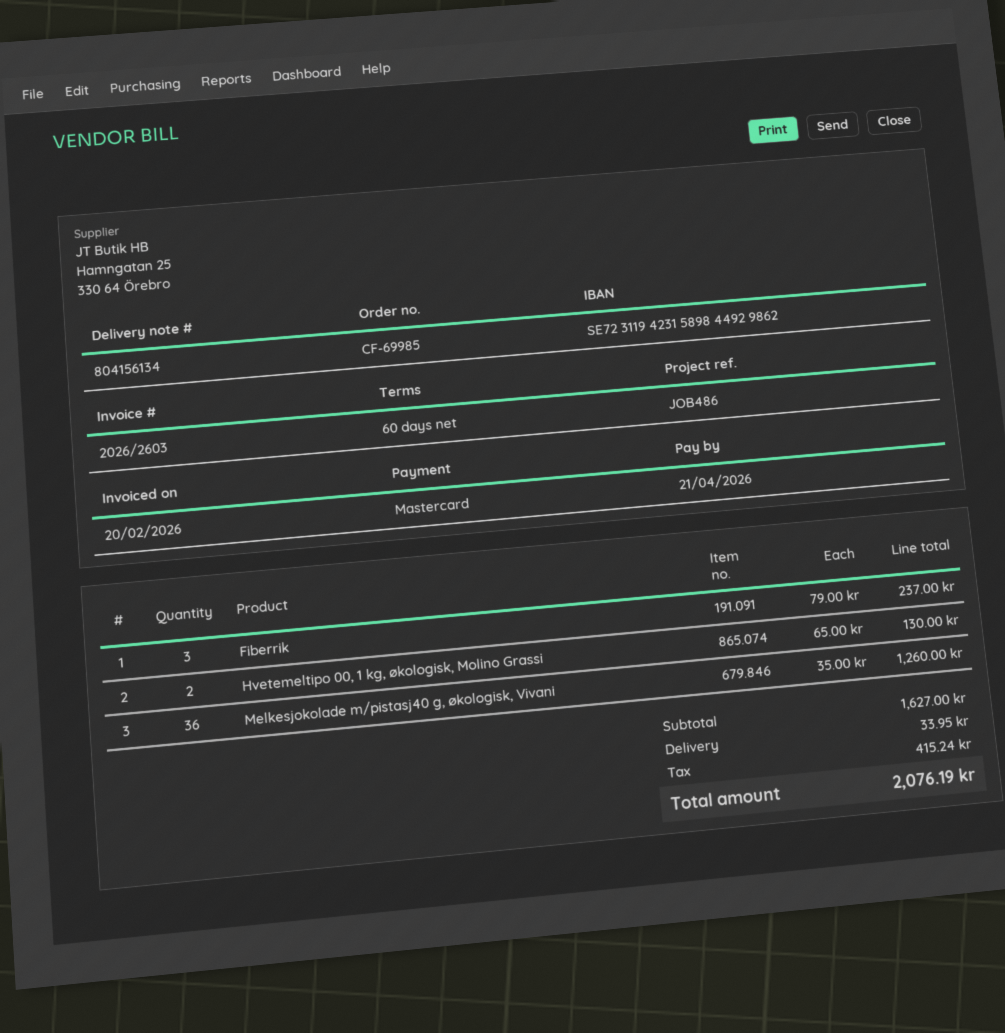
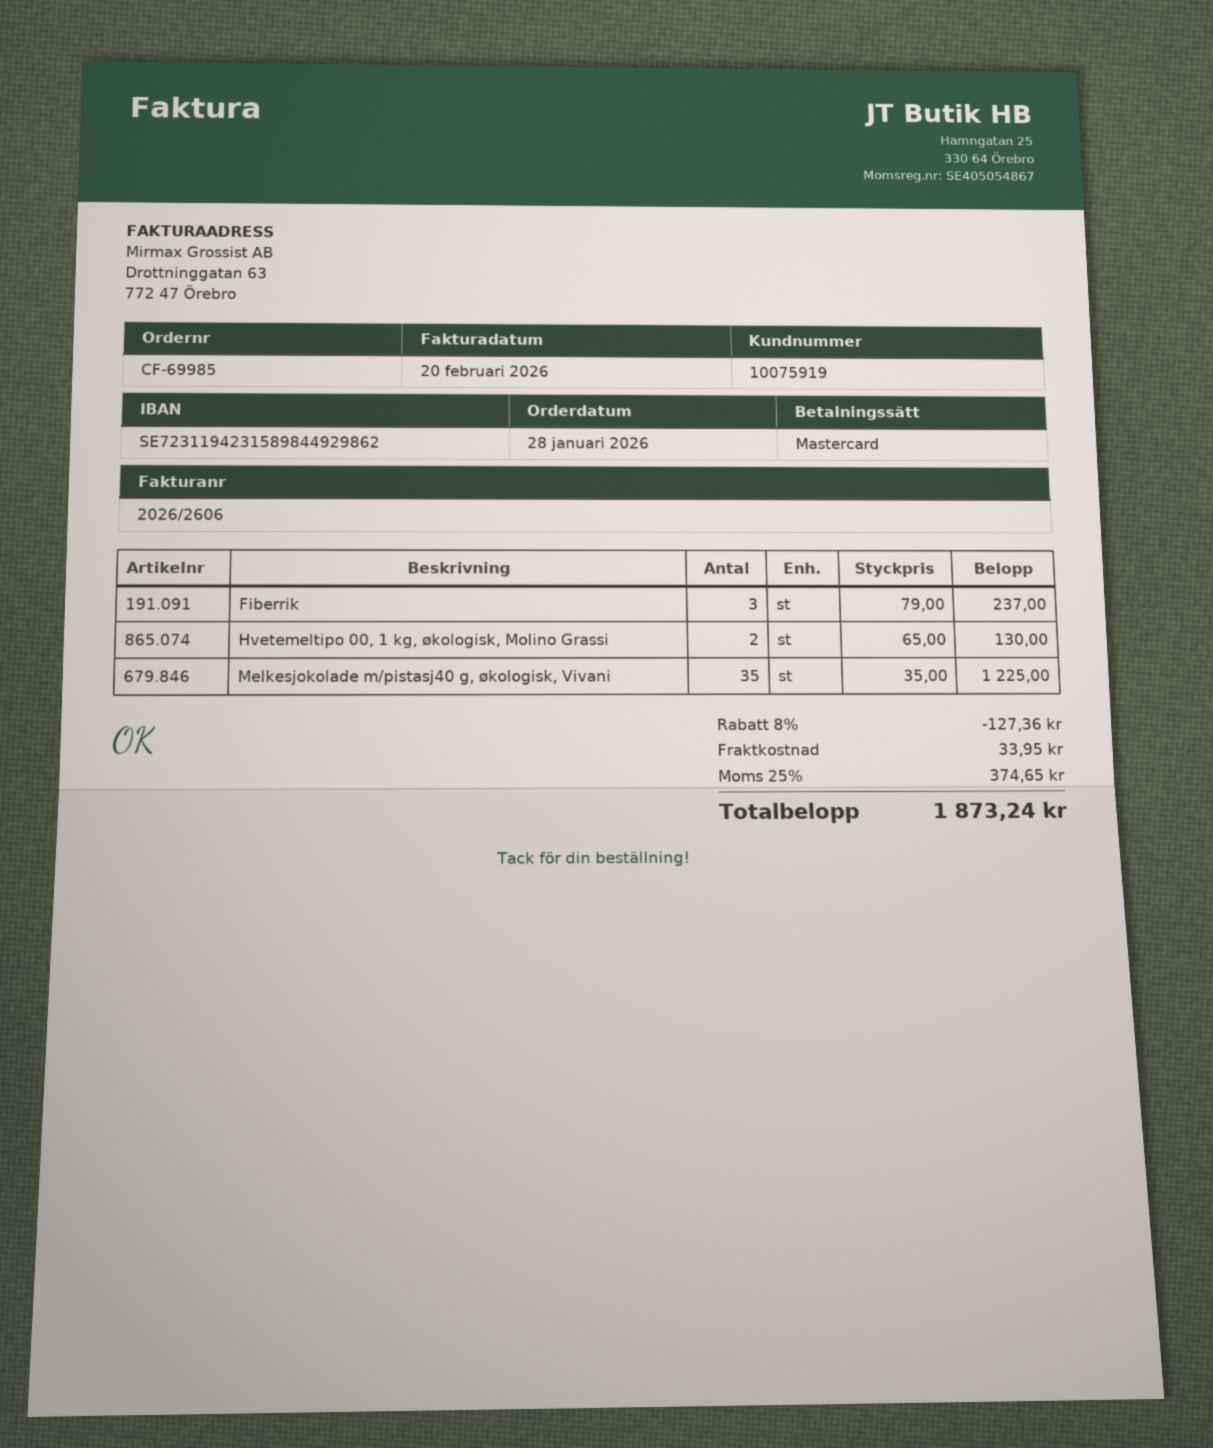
invoice number: 2026/2603 -> 2026/2606
Melkesjokolade m/pistasj40 g, økologisk, Vivani: 36 x 35.00 = 1260.00 -> 35 x 35.00 = 1225.00
discount: none -> 8% = 127.36
tax: 415.24 -> 374.65
total: 2076.19 -> 1873.24

